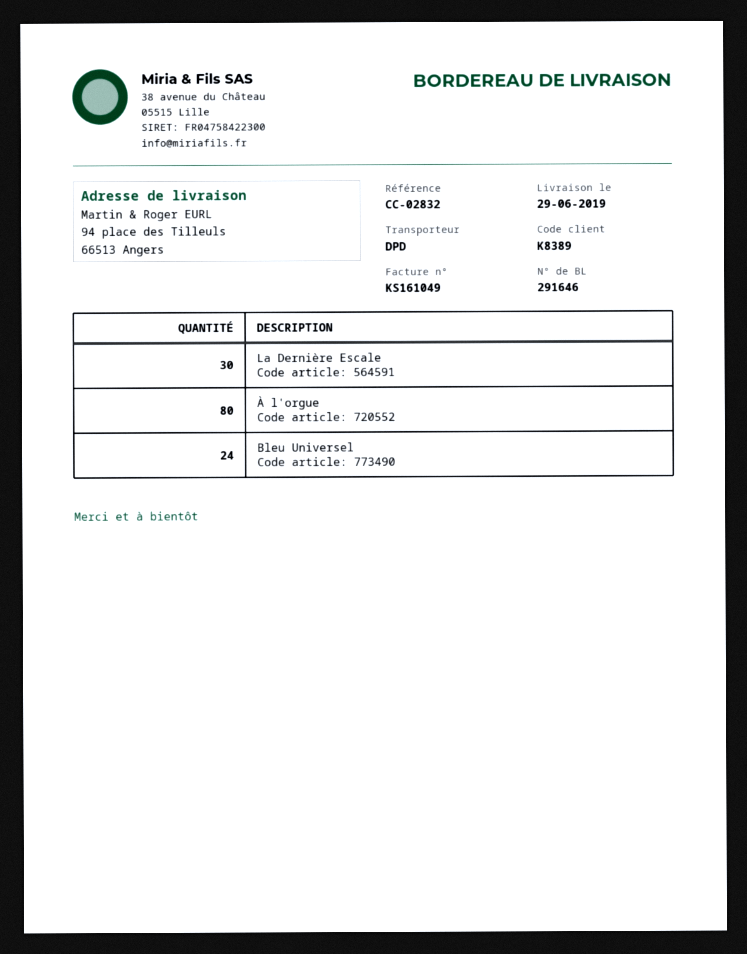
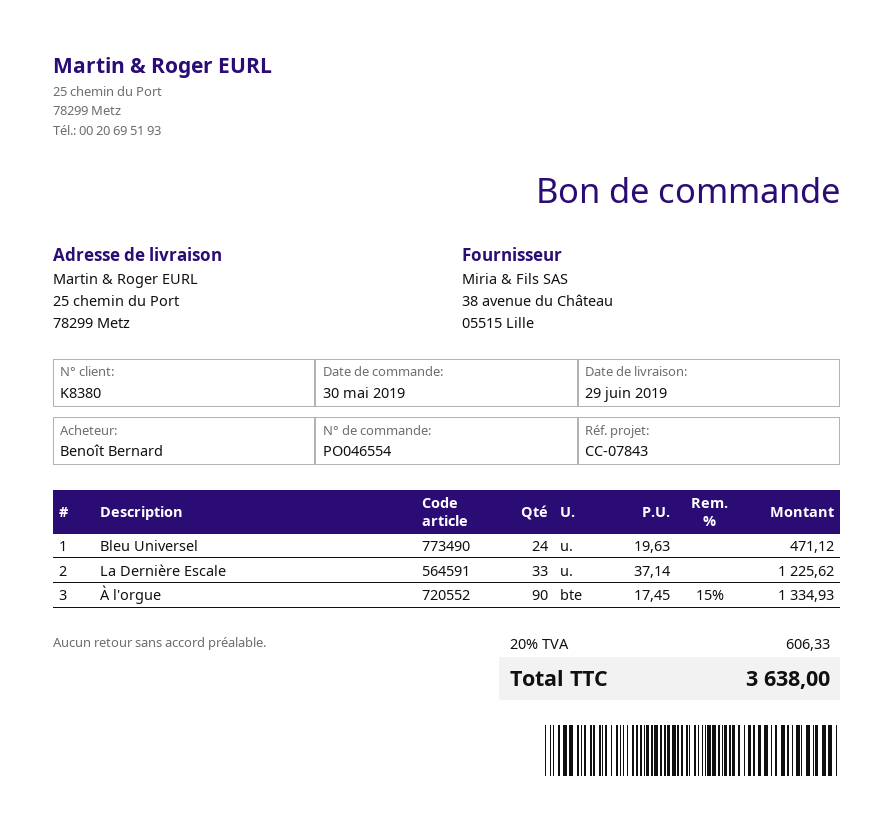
customer number: K8389 -> K8380
reference: CC-02832 -> CC-07843
ship to: 94 place des Tilleuls, 66513 Angers -> 25 chemin du Port, 78299 Metz
La Dernière Escale: 30 -> 33
À l'orgue: 80 -> 90

